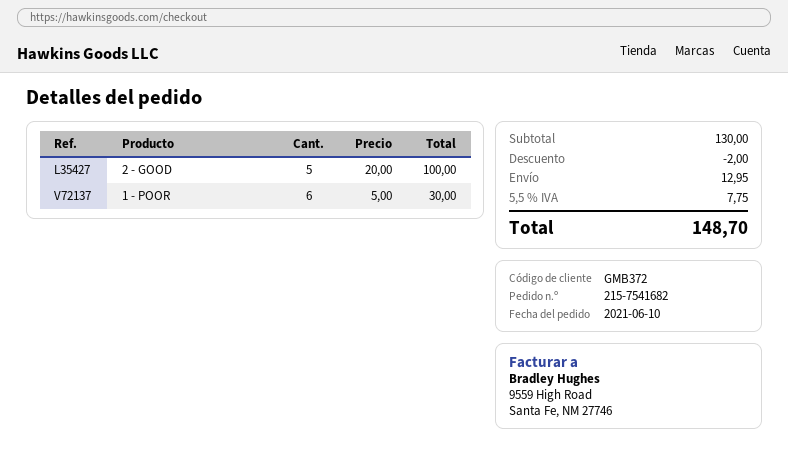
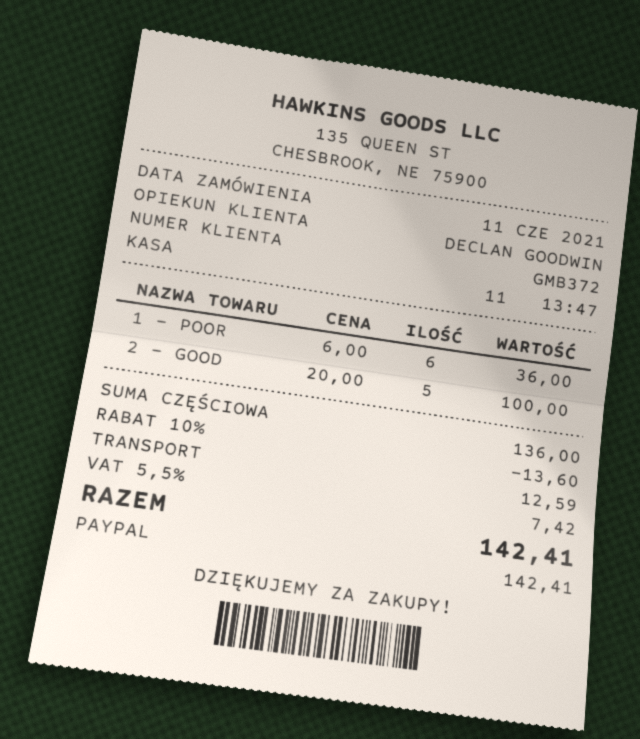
order date: 2021-06-10 -> 2021-06-11
1 - POOR: 6 x 5.00 = 30.00 -> 6 x 6.00 = 36.00
subtotal: 130.00 -> 136.00
discount: 2.00 -> 13.60
shipping: 12.95 -> 12.59
tax: 5.5% = 7.75 -> 5.5% = 7.42
total: 148.70 -> 142.41

